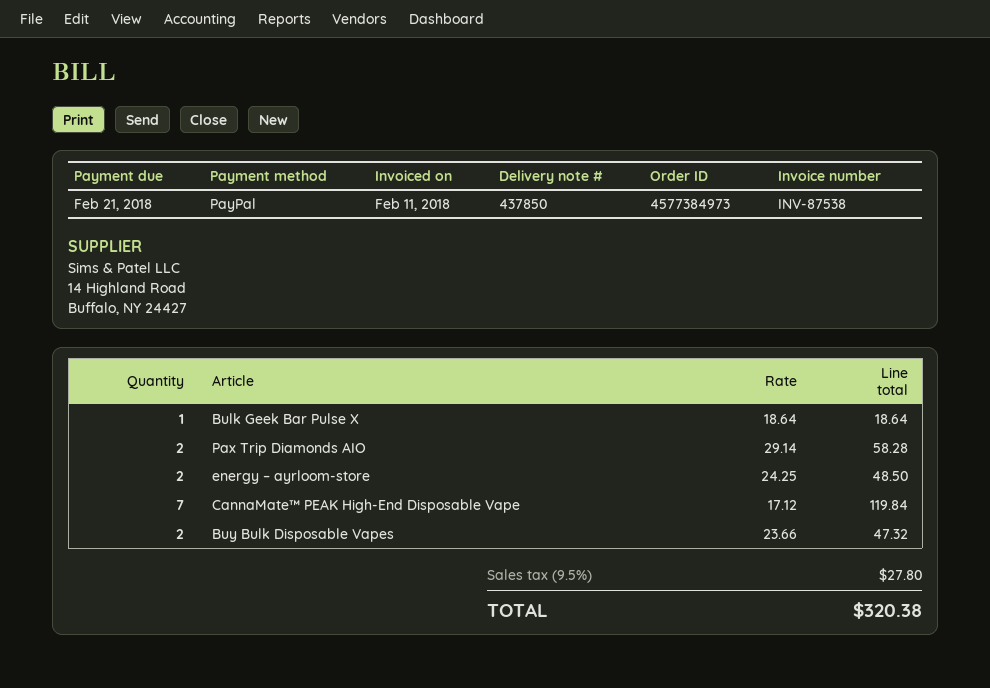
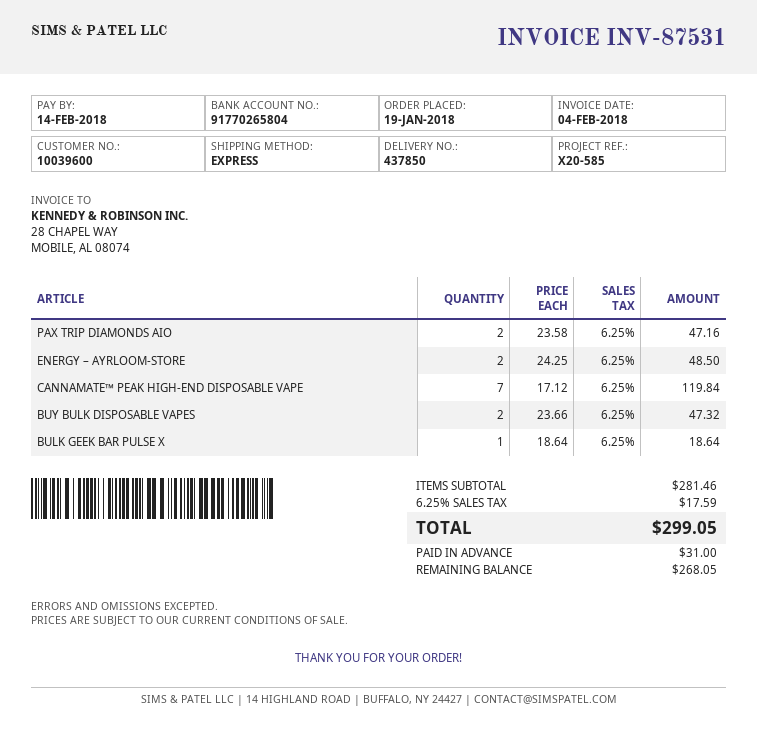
invoice number: INV-87538 -> INV-87531
invoice date: 2018-02-11 -> 2018-02-04
due date: 2018-02-21 -> 2018-02-14
Pax Trip Diamonds AIO: 2 x 29.14 = 58.28 -> 2 x 23.58 = 47.16
tax: 9.5% = 27.80 -> 6.25% = 17.59
total: 320.38 -> 299.05

